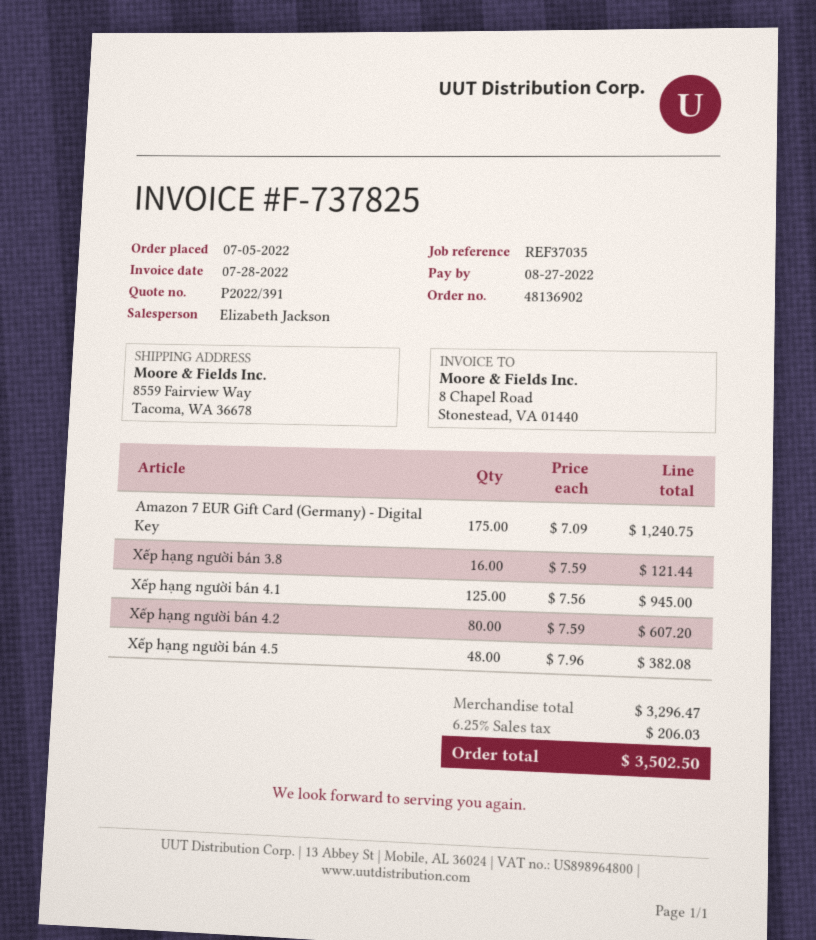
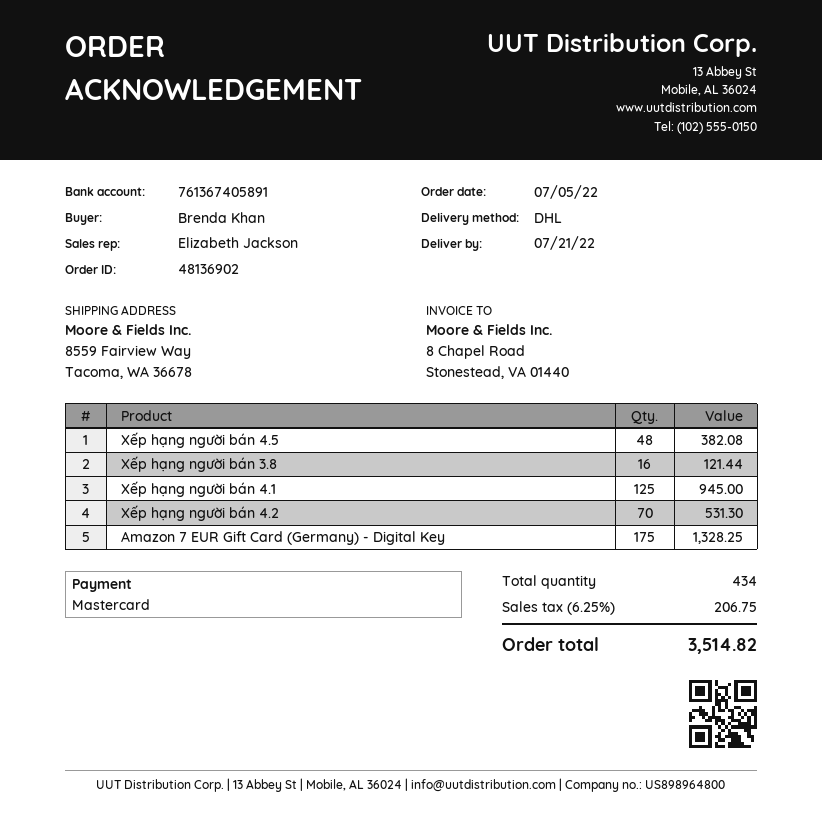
Amazon 7 EUR Gift Card (Germany) - Digital Key: 175 for 1240.75 -> 175 for 1328.25
Xếp hạng người bán 4.2: 80 for 607.20 -> 70 for 531.30
tax: 6.25% = 206.03 -> 6.25% = 206.75
total: 3502.50 -> 3514.82

